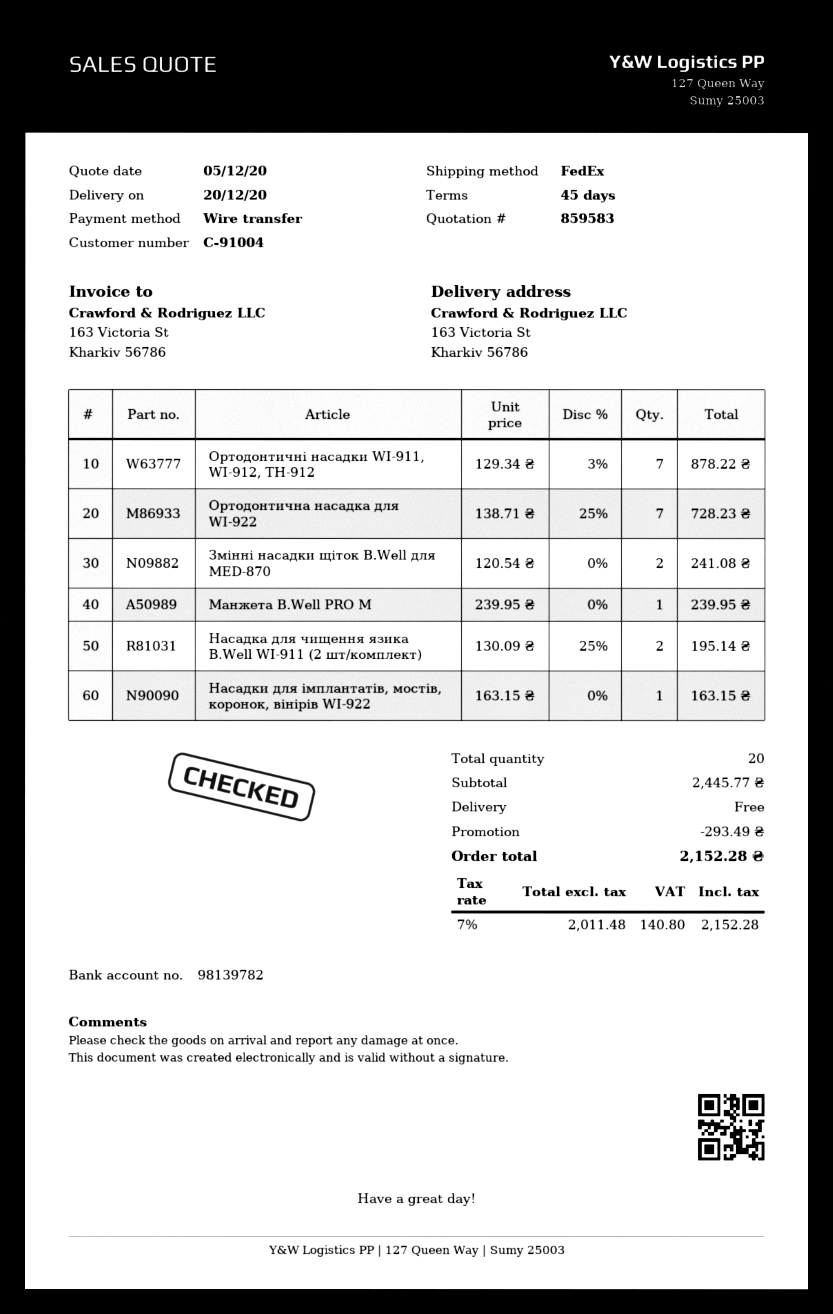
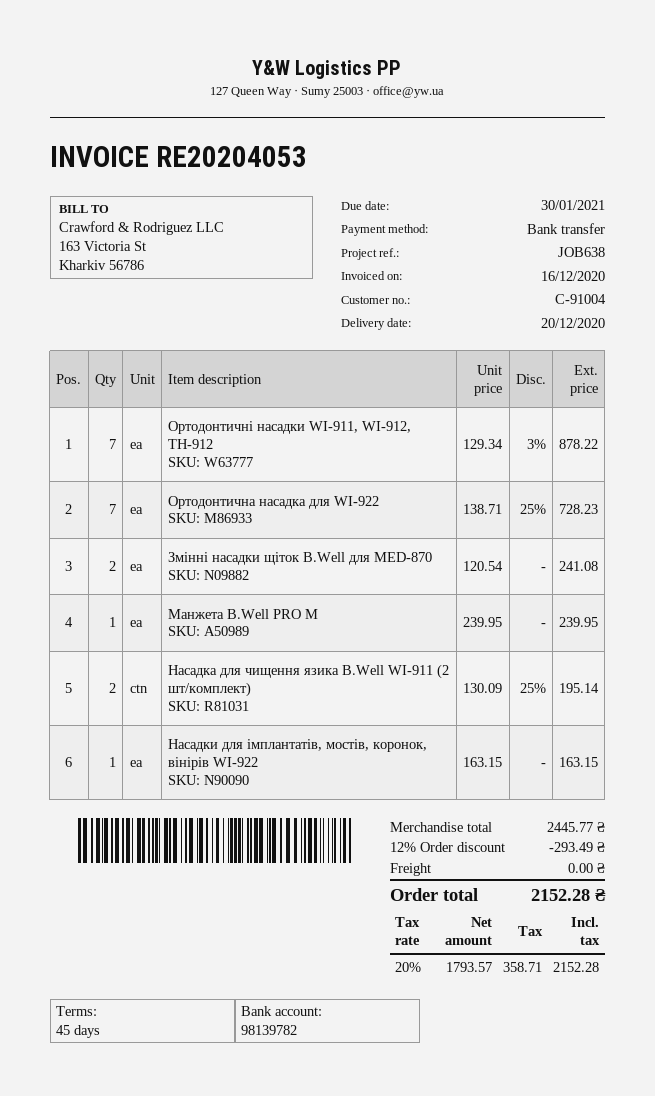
net: 2011.48 -> 1793.57
tax: 7% = 140.80 -> 20% = 358.71

